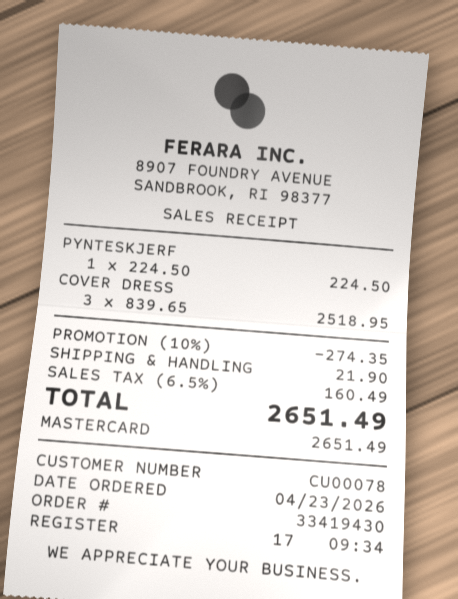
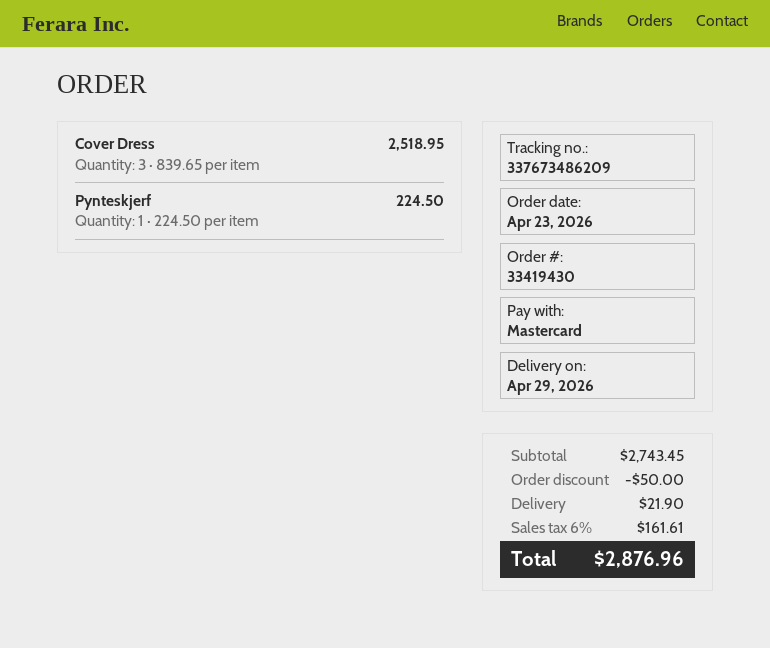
discount: 274.35 -> 50.00
tax: 6.5% = 160.49 -> 6% = 161.61
total: 2651.49 -> 2876.96

